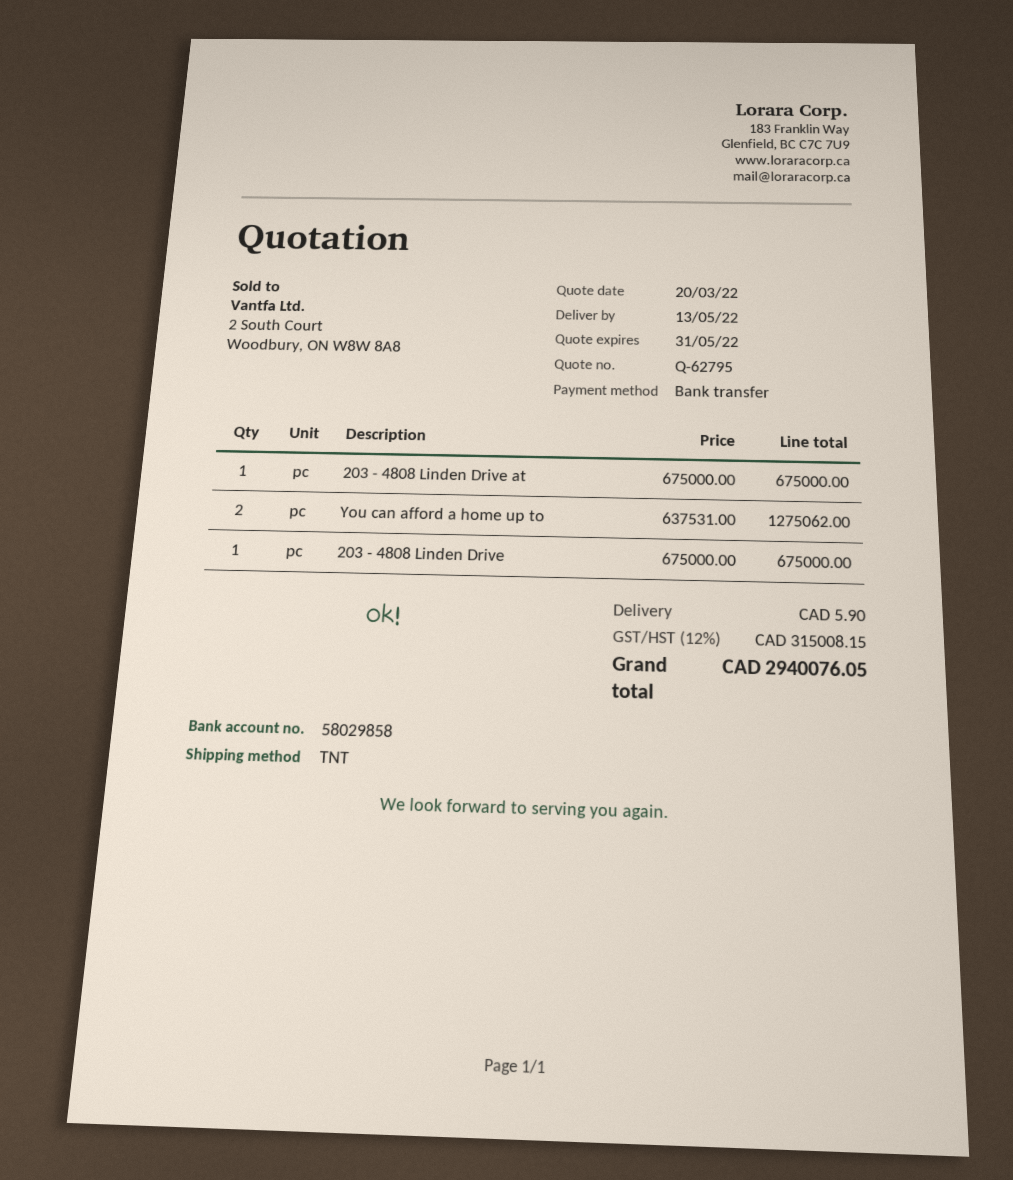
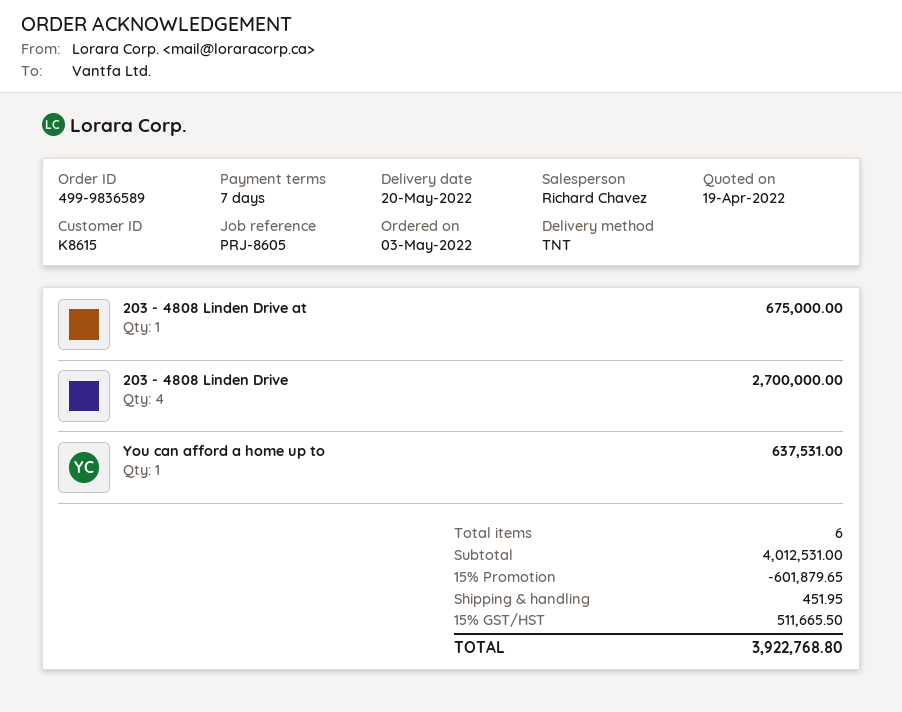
quote date: 2022-03-20 -> 2022-04-19
delivery date: 2022-05-13 -> 2022-05-20
You can afford a home up to: 2 for 1275062.00 -> 1 for 637531.00
203 - 4808 Linden Drive: 1 for 675000.00 -> 4 for 2700000.00
discount: none -> 15% = 601879.65
shipping: 5.90 -> 451.95
tax: 12% = 315008.15 -> 15% = 511665.50
total: 2940076.05 -> 3922768.80

